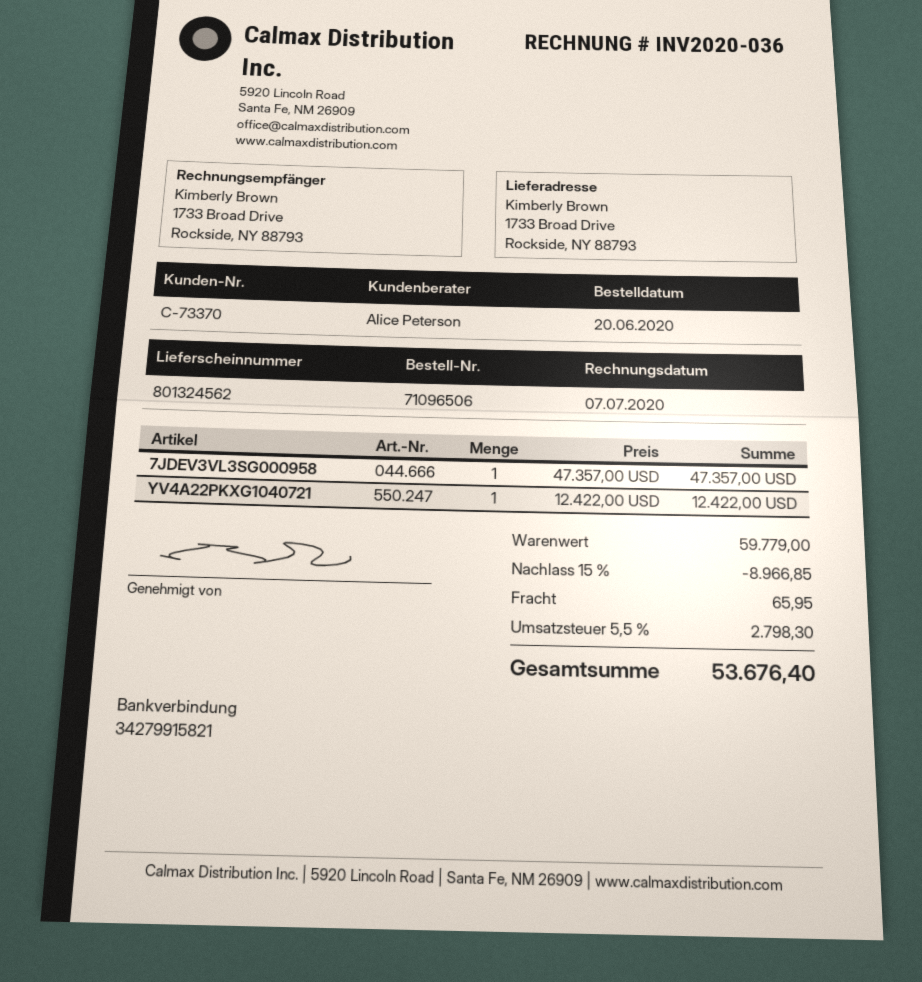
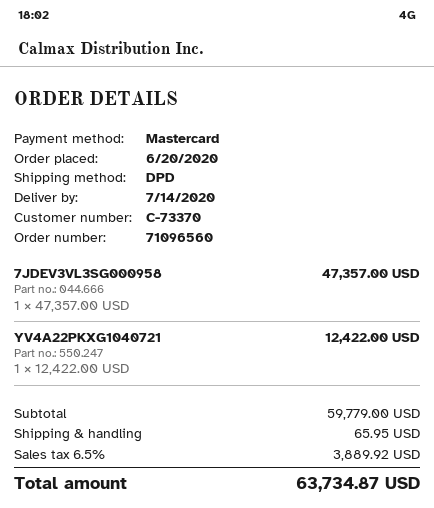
order number: 71096506 -> 71096560
discount: 15% = 8966.85 -> none
tax: 5.5% = 2798.30 -> 6.5% = 3889.92
total: 53676.40 -> 63734.87

